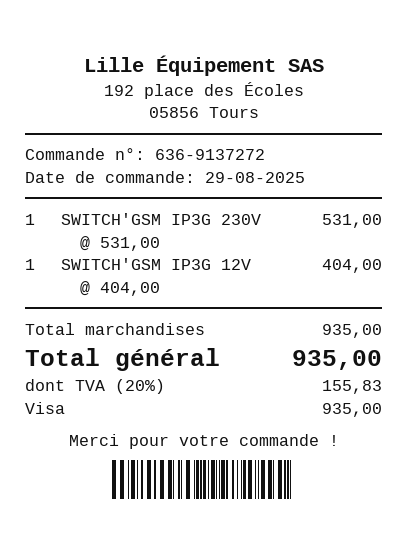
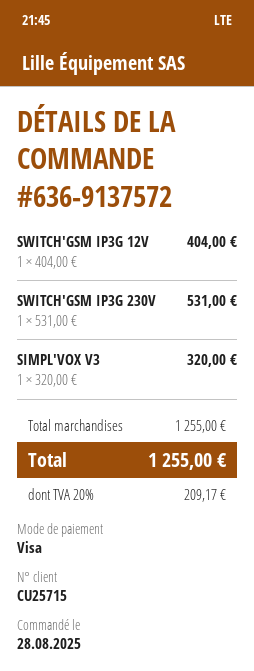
order number: 636-9137272 -> 636-9137572
order date: 2025-08-29 -> 2025-08-28
SIMPL'VOX V3: none -> 1 x 320.00 = 320.00
subtotal: 935.00 -> 1255.00
tax: 20% = 155.83 -> 20% = 209.17
total: 935.00 -> 1255.00

